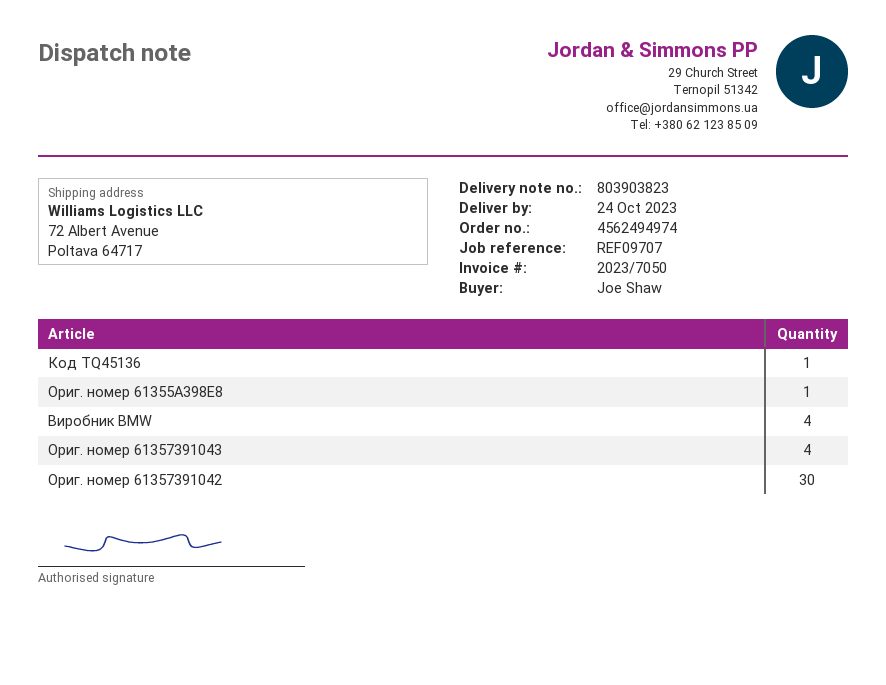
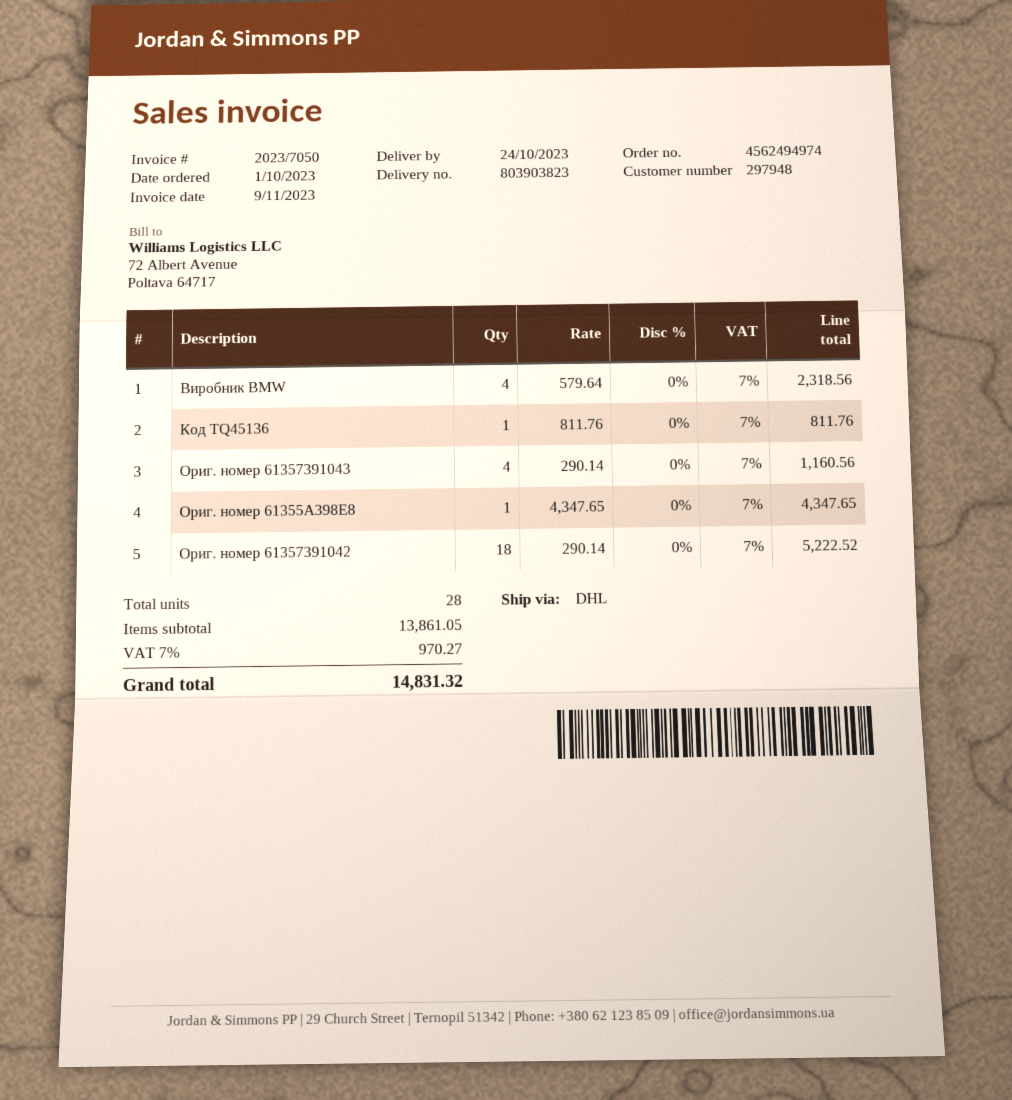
Ориг. номер 61357391042: 30 -> 18

